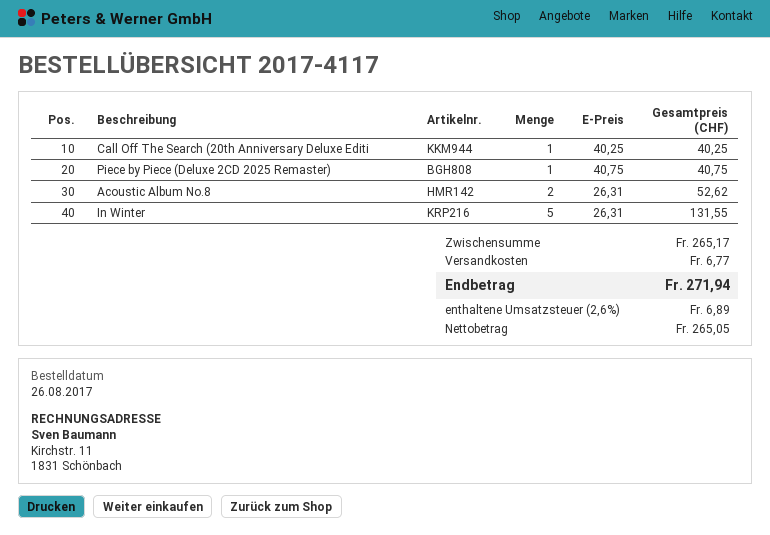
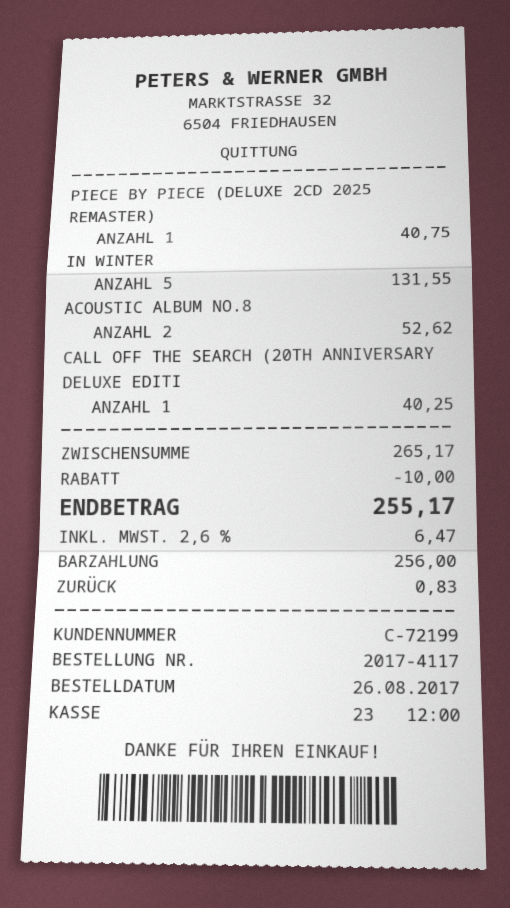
discount: none -> 10.00
shipping: 6.77 -> none
tax: 2.6% = 6.89 -> 2.6% = 6.47
total: 271.94 -> 255.17

